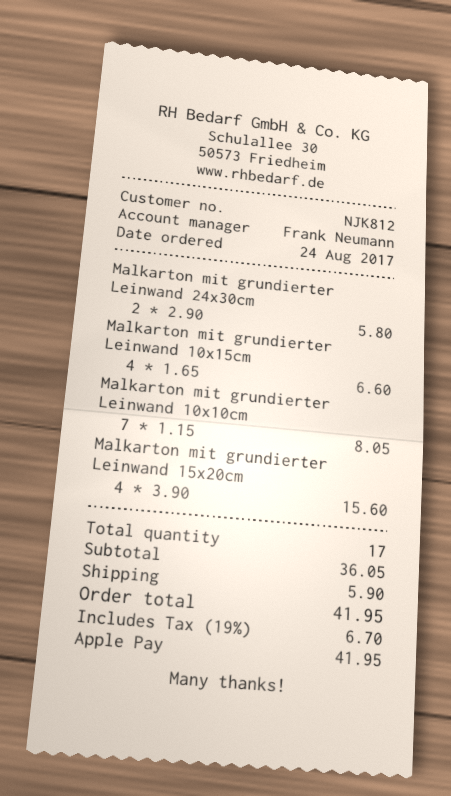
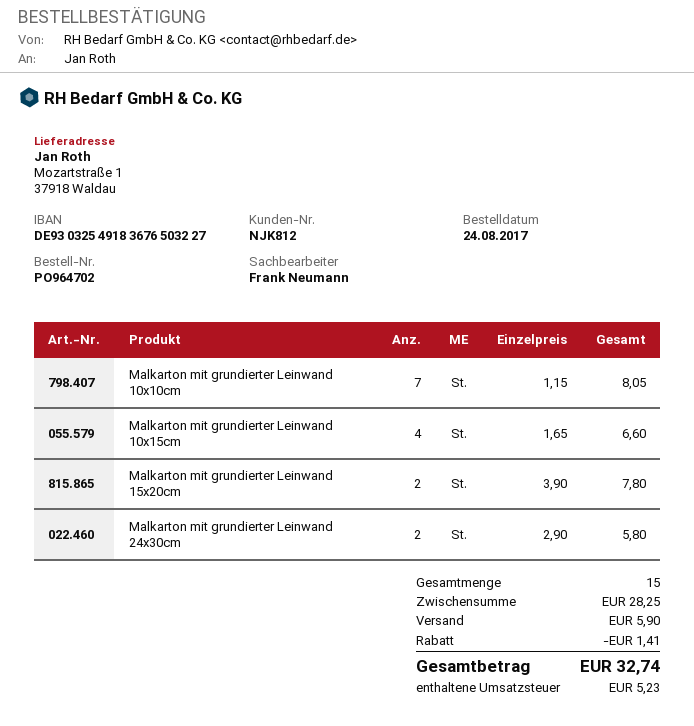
Malkarton mit grundierter Leinwand 15x20cm: 4 x 3.90 = 15.60 -> 2 x 3.90 = 7.80
total quantity: 17 -> 15
subtotal: 36.05 -> 28.25
discount: none -> 1.41
tax: 6.70 -> 5.23
total: 41.95 -> 32.74

